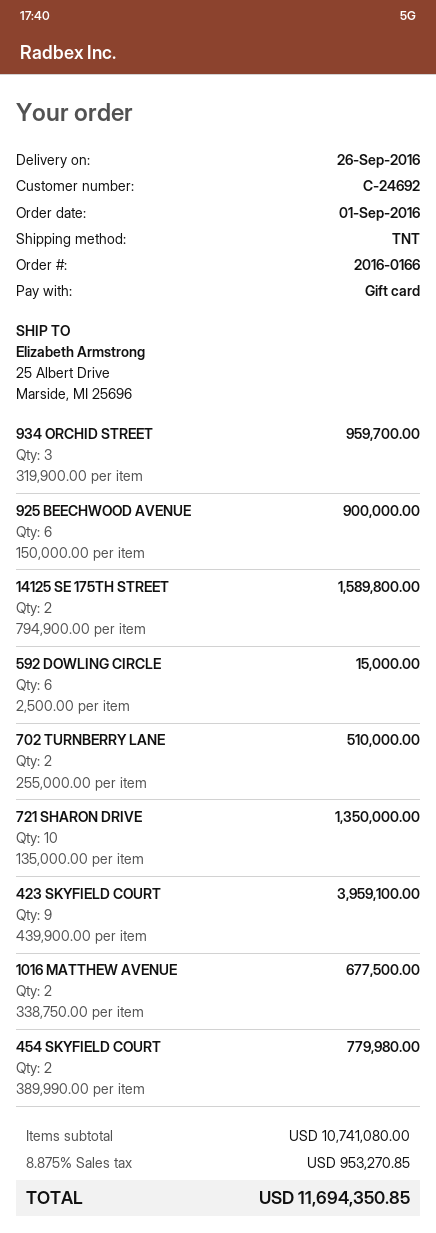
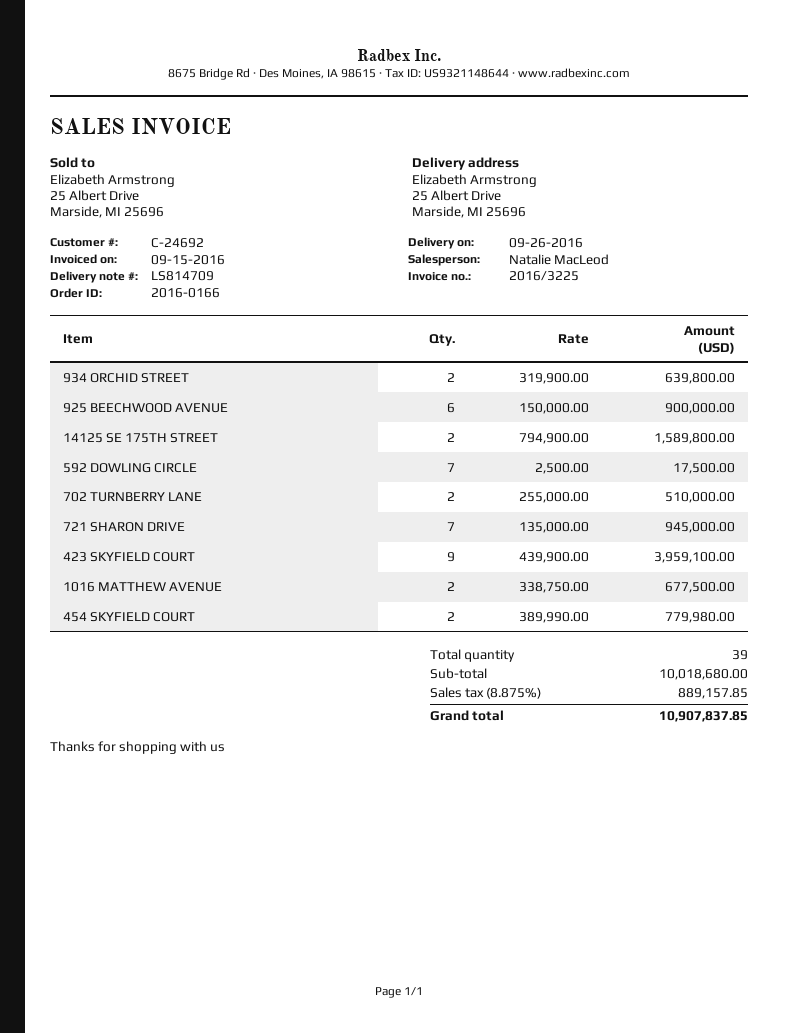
934 ORCHID STREET: 3 x 319900.00 = 959700.00 -> 2 x 319900.00 = 639800.00
592 DOWLING CIRCLE: 6 x 2500.00 = 15000.00 -> 7 x 2500.00 = 17500.00
721 SHARON DRIVE: 10 x 135000.00 = 1350000.00 -> 7 x 135000.00 = 945000.00
subtotal: 10741080.00 -> 10018680.00
tax: 8.875% = 953270.85 -> 8.875% = 889157.85
total: 11694350.85 -> 10907837.85

